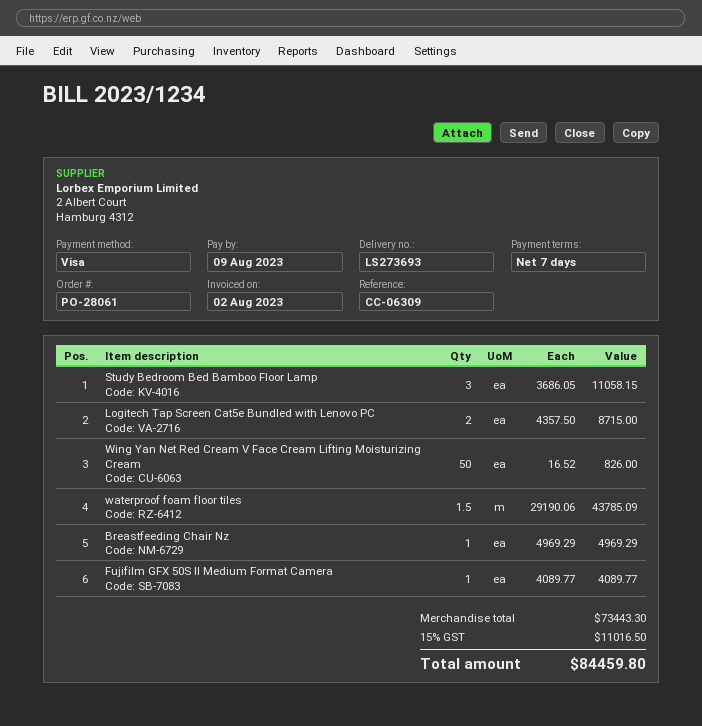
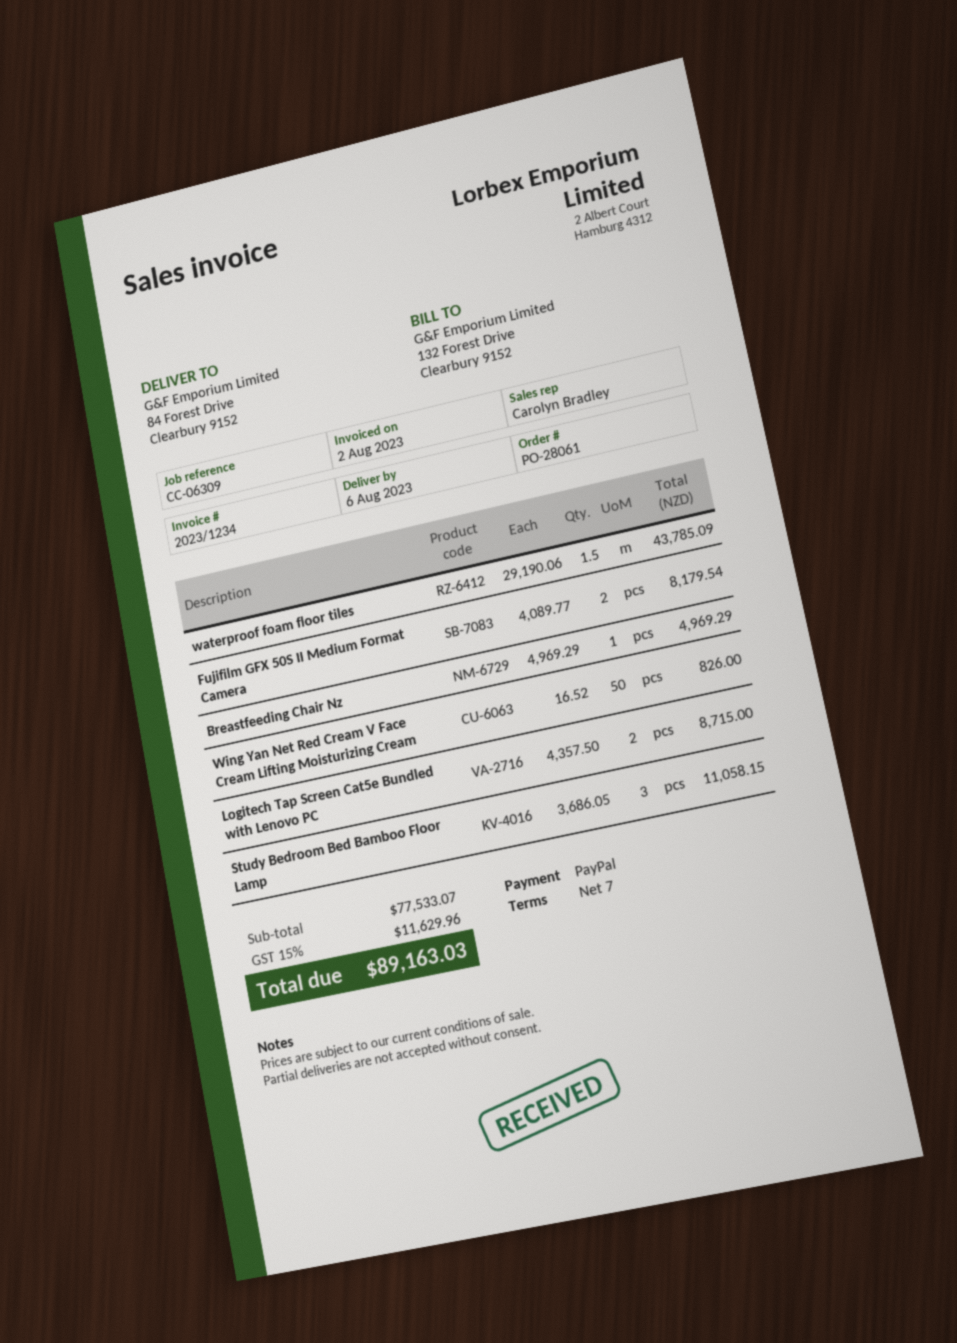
payment method: Visa -> PayPal
Fujifilm GFX 50S II Medium Format Camera: 1 x 4089.77 = 4089.77 -> 2 x 4089.77 = 8179.54
subtotal: 73443.30 -> 77533.07
tax: 15% = 11016.50 -> 15% = 11629.96
total: 84459.80 -> 89163.03

